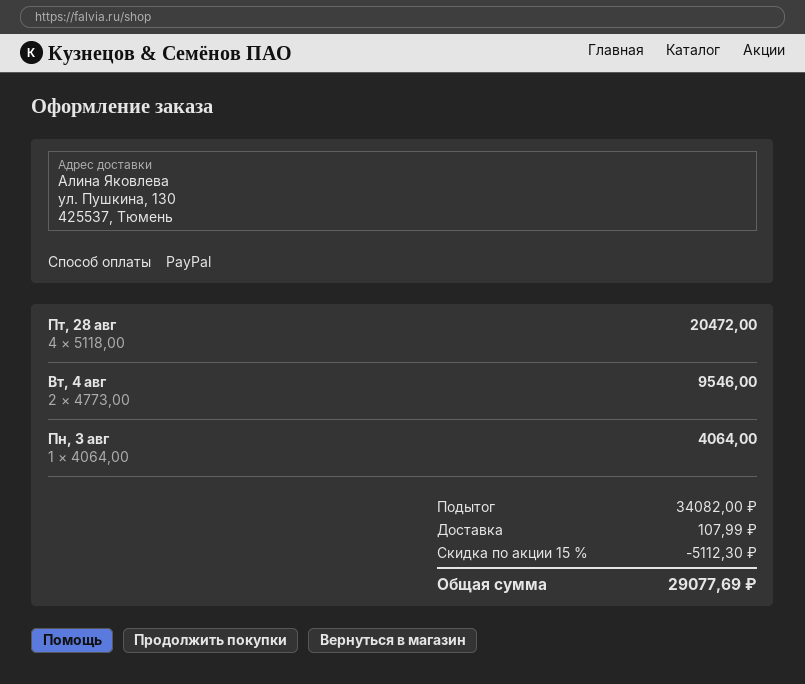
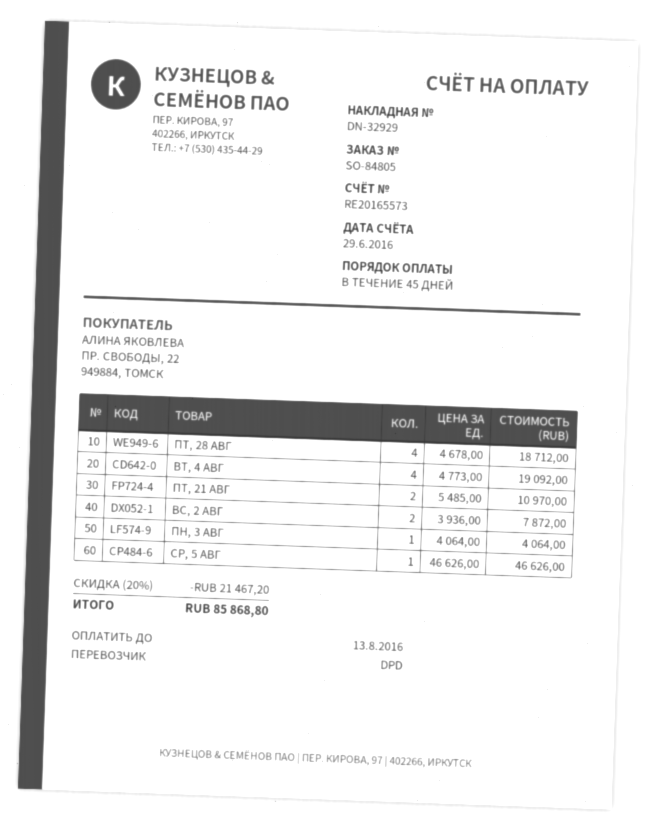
Пт, 28 авг: 4 x 5118.00 = 20472.00 -> 4 x 4678.00 = 18712.00
Вт, 4 авг: 2 x 4773.00 = 9546.00 -> 4 x 4773.00 = 19092.00
ПТ, 21 АВГ: none -> 2 x 5485.00 = 10970.00
ВС, 2 АВГ: none -> 2 x 3936.00 = 7872.00
СР, 5 АВГ: none -> 1 x 46626.00 = 46626.00
discount: 15% = 5112.30 -> 20% = 21467.20
shipping: 107.99 -> none
total: 29077.69 -> 85868.80

